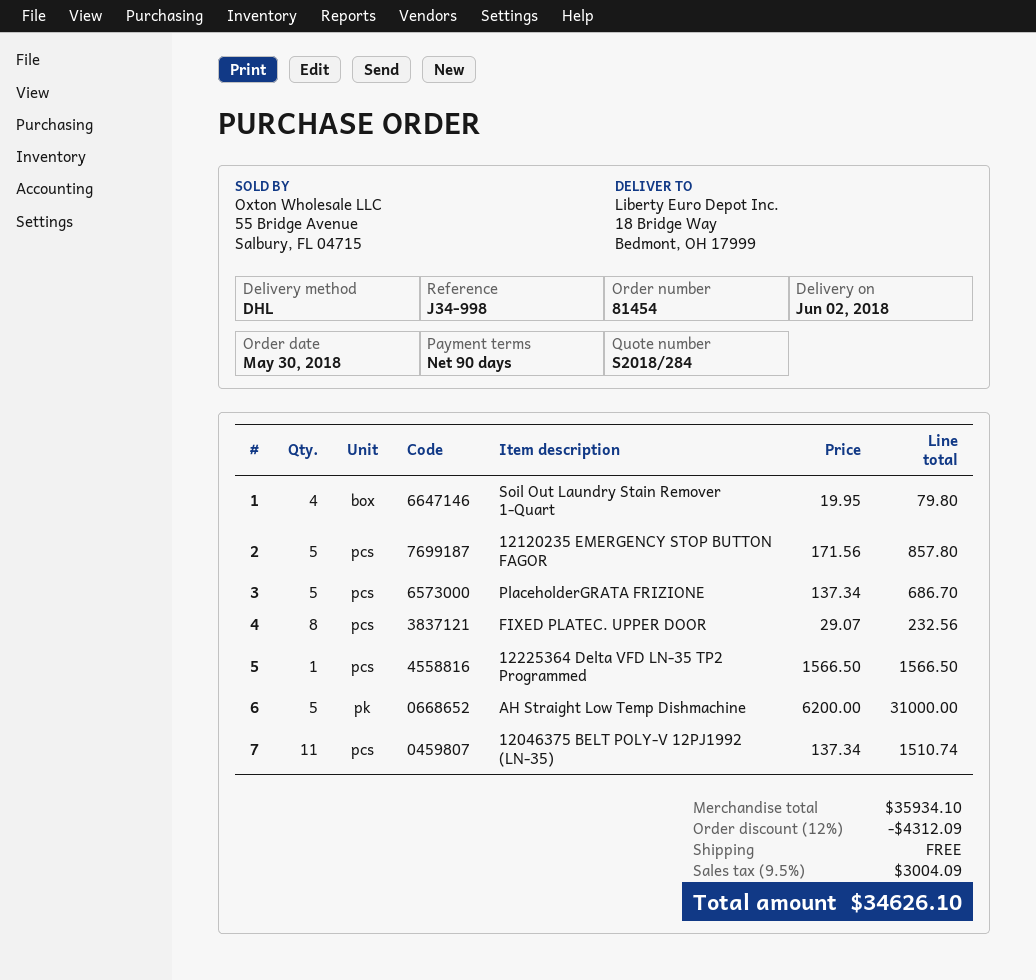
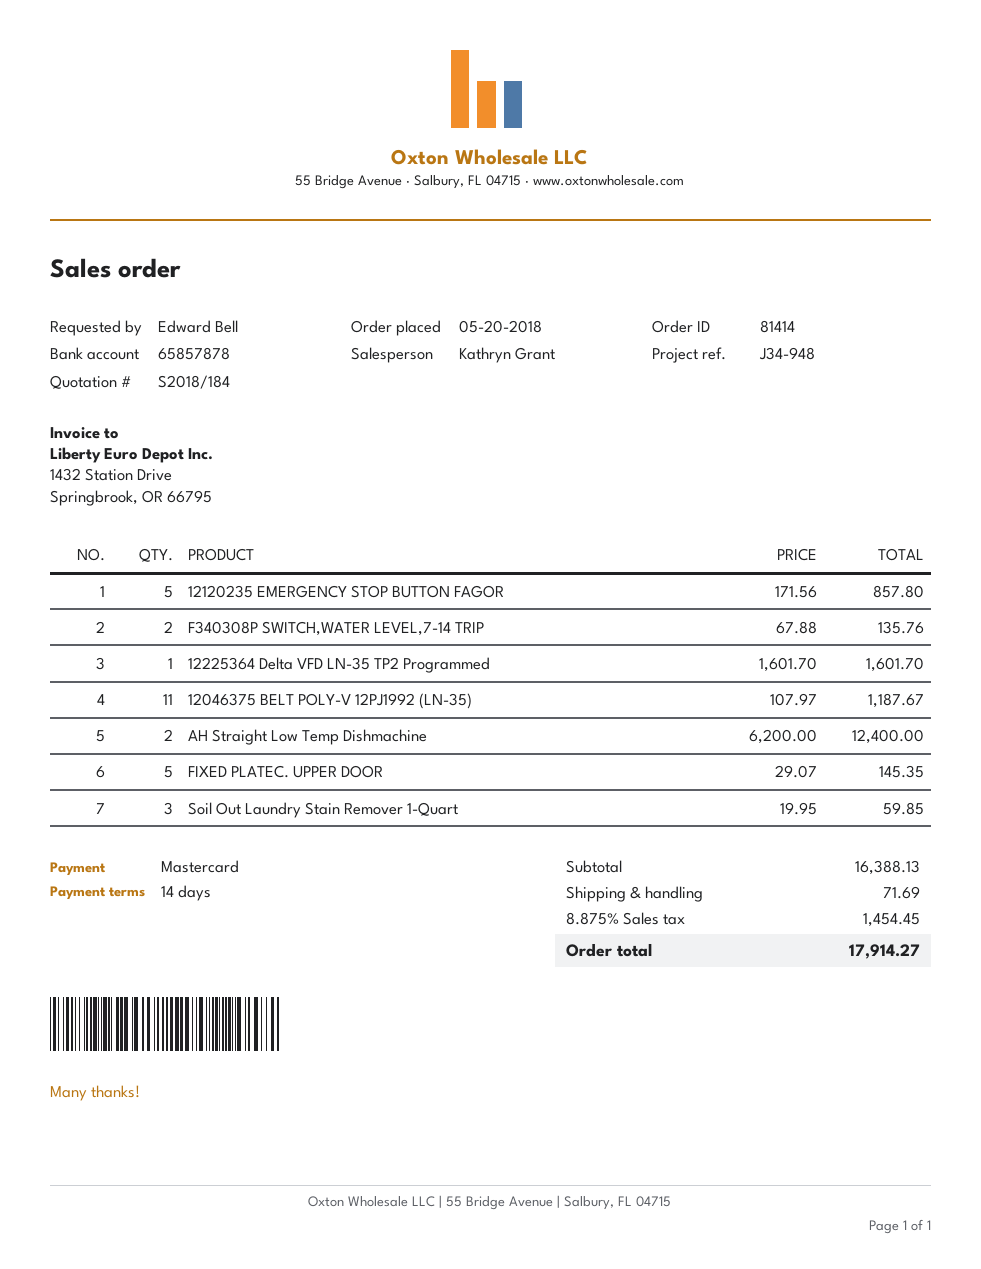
quote number: S2018/284 -> S2018/184
order number: 81454 -> 81414
order date: 2018-05-30 -> 2018-05-20
payment terms: 90 days -> 14 days
reference: J34-998 -> J34-948
Soil Out Laundry Stain Remover 1-Quart: 4 x 19.95 = 79.80 -> 3 x 19.95 = 59.85
PlaceholderGRATA FRIZIONE: 5 x 137.34 = 686.70 -> none
FIXED PLATEC. UPPER DOOR: 8 x 29.07 = 232.56 -> 5 x 29.07 = 145.35
12225364 Delta VFD LN-35 TP2 Programmed: 1 x 1566.50 = 1566.50 -> 1 x 1601.70 = 1601.70
AH Straight Low Temp Dishmachine: 5 x 6200.00 = 31000.00 -> 2 x 6200.00 = 12400.00
12046375 BELT POLY-V 12PJ1992 (LN-35): 11 x 137.34 = 1510.74 -> 11 x 107.97 = 1187.67
F340308P SWITCH,WATER LEVEL,7-14 TRIP: none -> 2 x 67.88 = 135.76
subtotal: 35934.10 -> 16388.13
discount: 12% = 4312.09 -> none
shipping: 0.00 -> 71.69
tax: 9.5% = 3004.09 -> 8.875% = 1454.45
total: 34626.10 -> 17914.27

